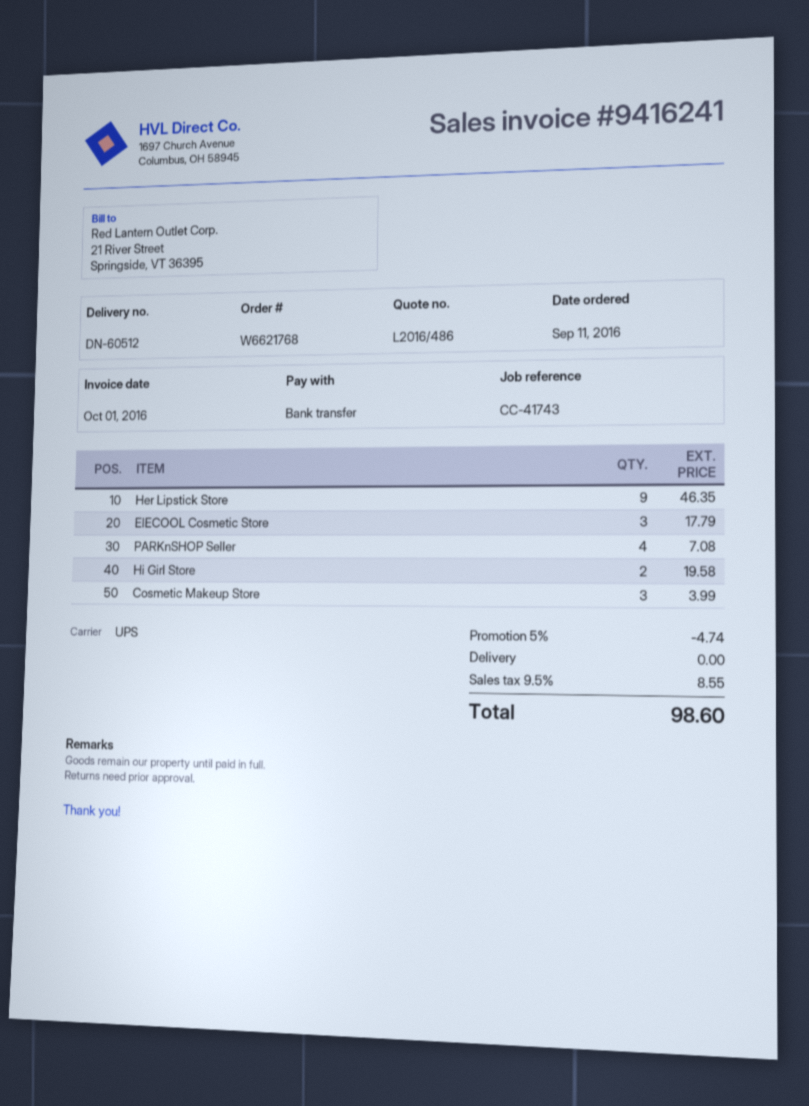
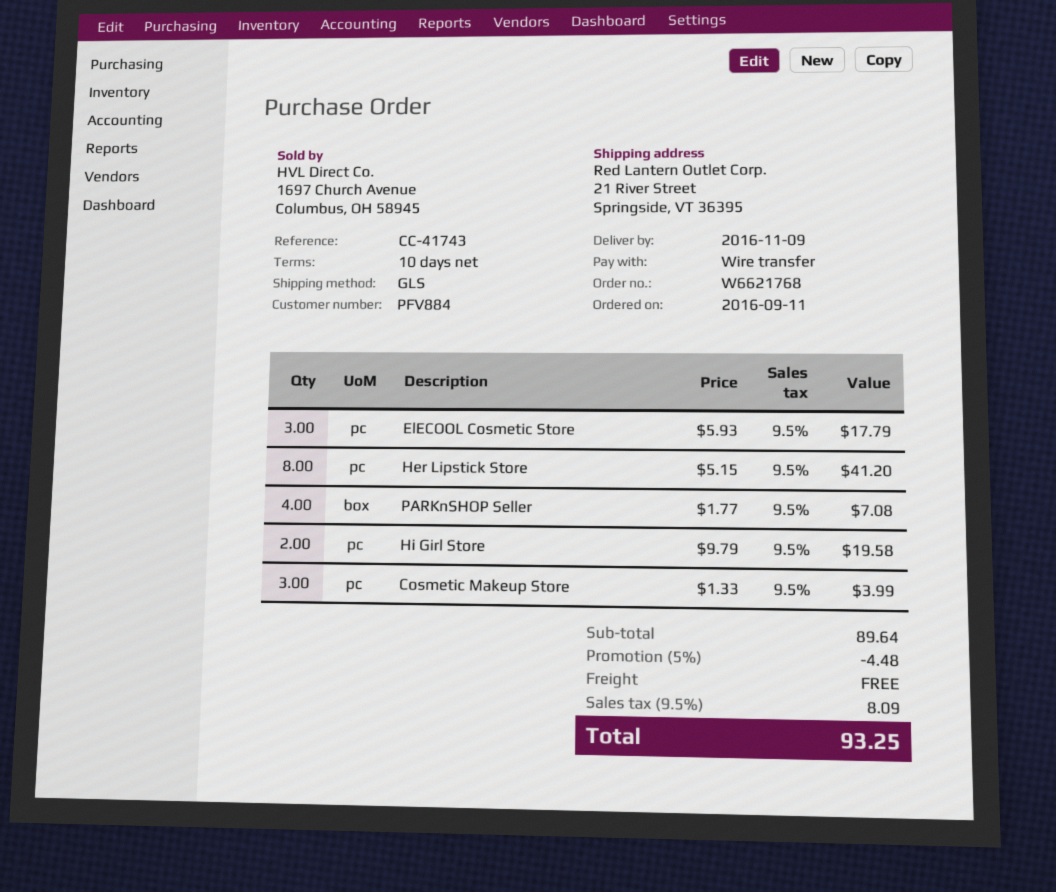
shipping method: UPS -> GLS
Her Lipstick Store: 9 for 46.35 -> 8 for 41.20
discount: 5% = 4.74 -> 5% = 4.48
tax: 9.5% = 8.55 -> 9.5% = 8.09
total: 98.60 -> 93.25

